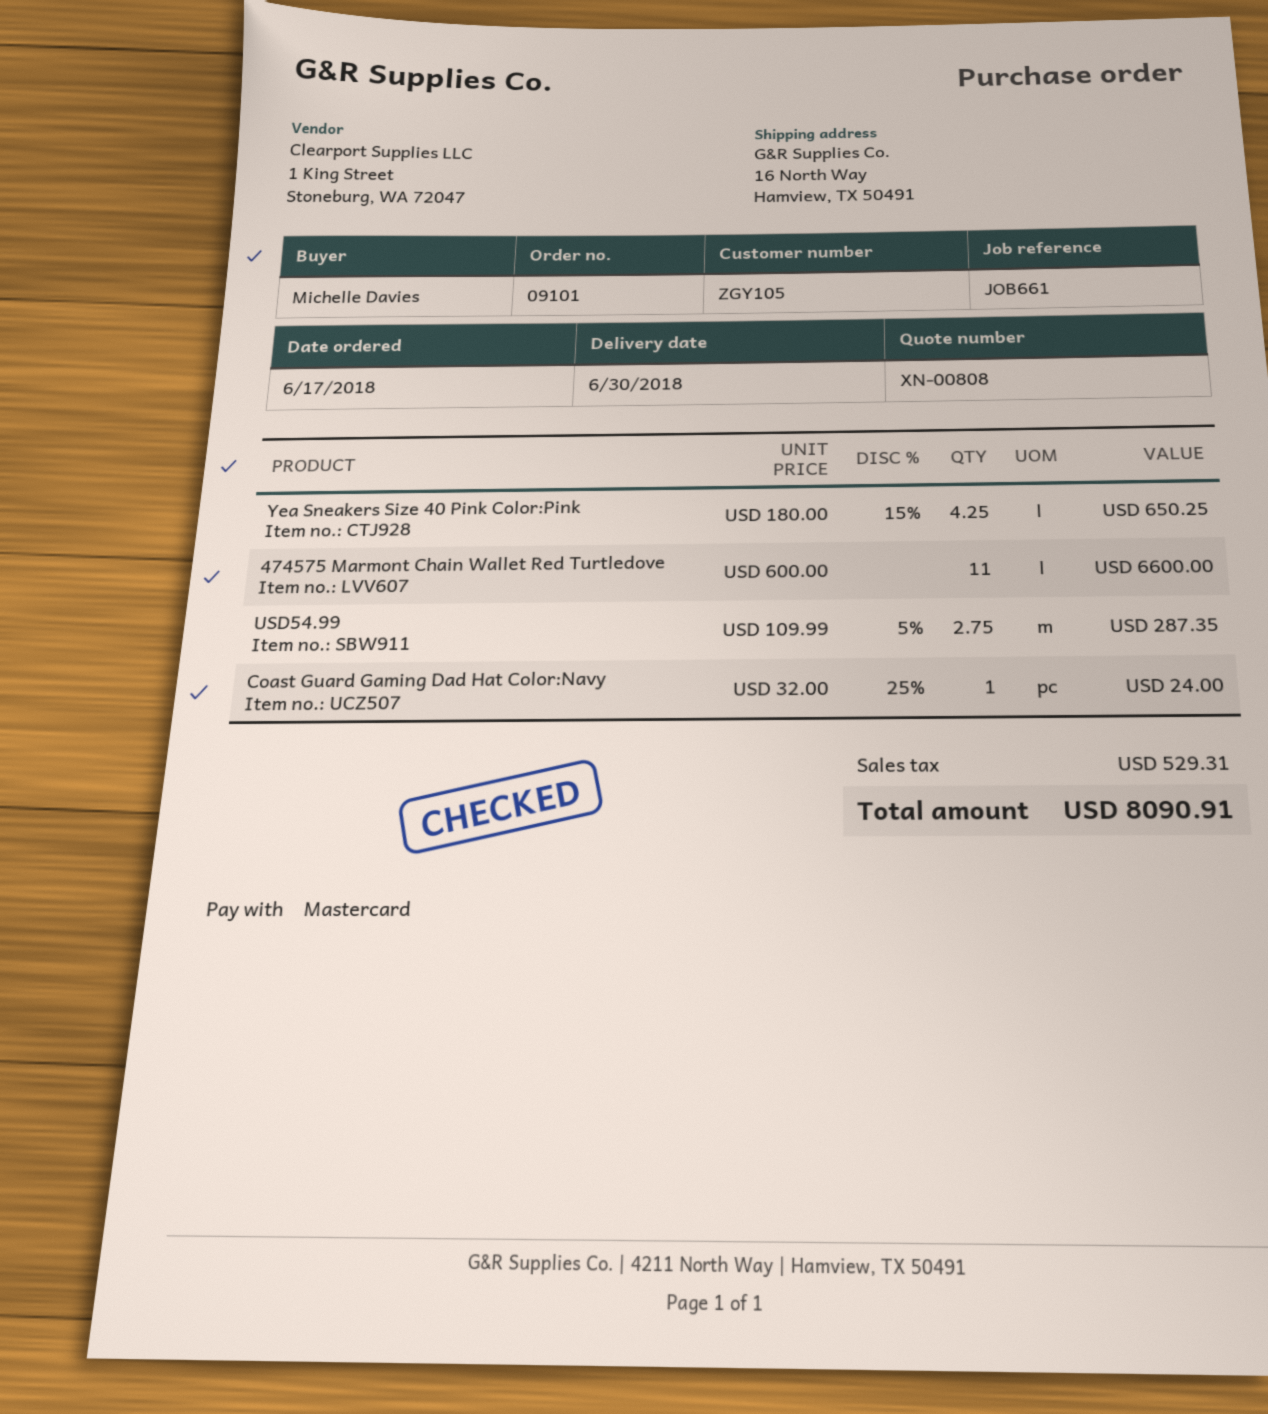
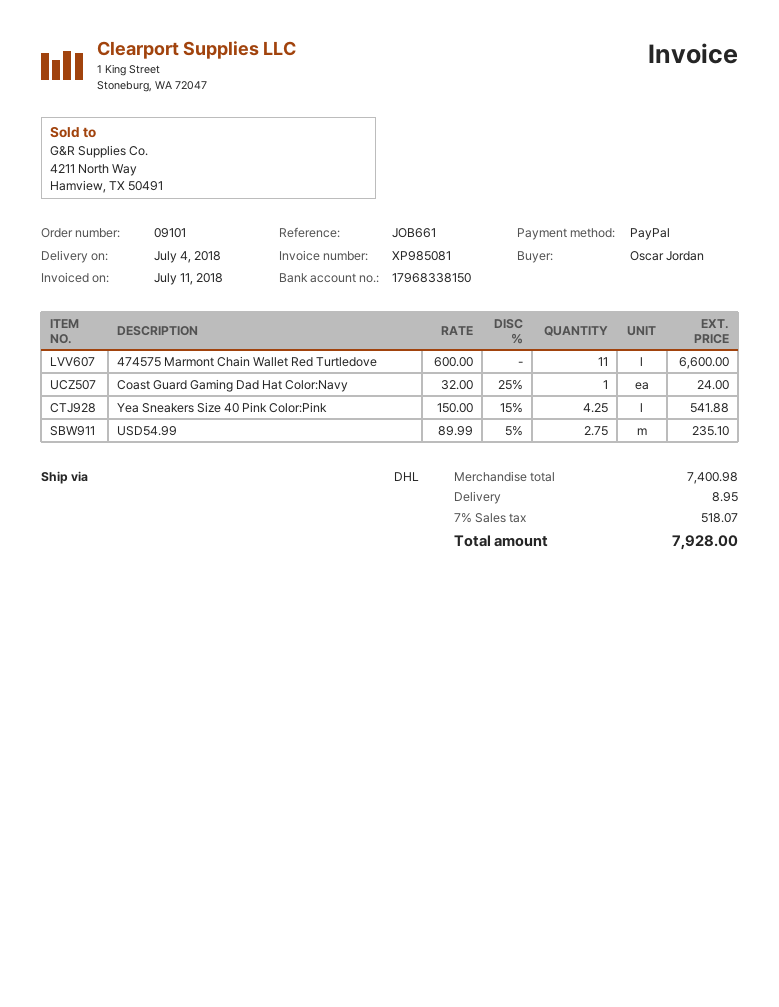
delivery date: 2018-06-30 -> 2018-07-04
ordered by: Michelle Davies -> Oscar Jordan
payment method: Mastercard -> PayPal
Yea Sneakers Size 40 Pink Color:Pink: 4.25 x 180.00 - 15% = 650.25 -> 4.25 x 150.00 - 15% = 541.88
USD54.99: 2.75 x 109.99 - 5% = 287.35 -> 2.75 x 89.99 - 5% = 235.10
shipping: none -> 8.95
tax: 529.31 -> 518.07
total: 8090.91 -> 7928.00

